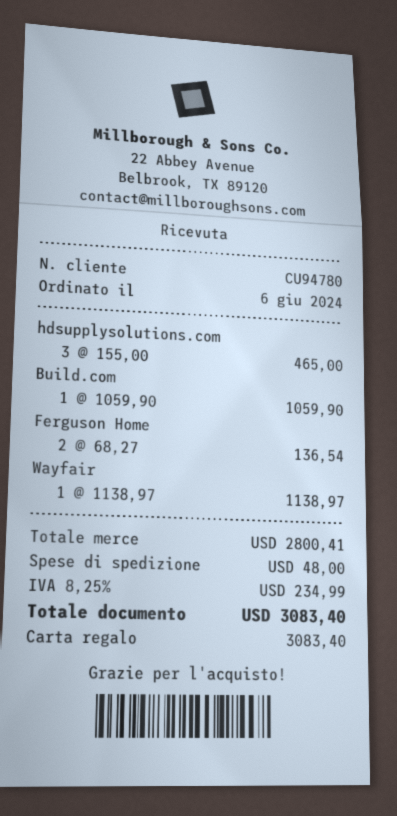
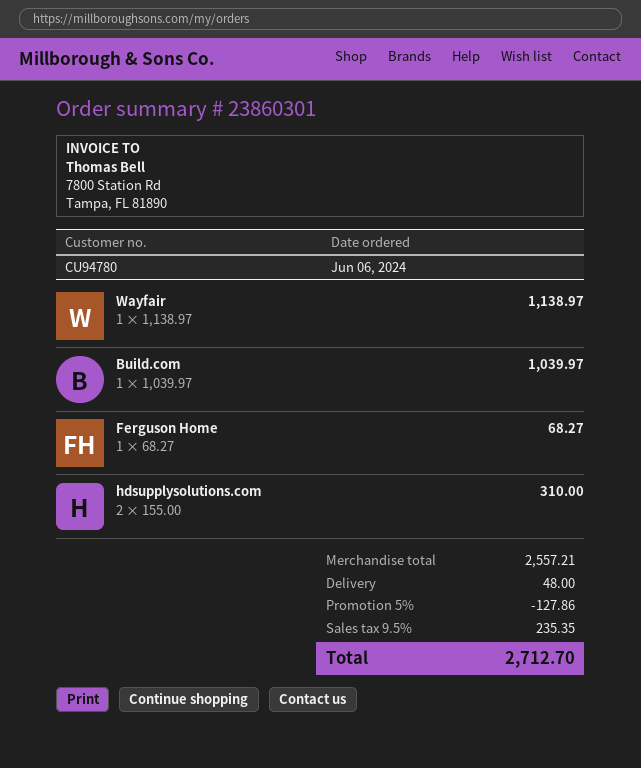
hdsupplysolutions.com: 3 x 155.00 = 465.00 -> 2 x 155.00 = 310.00
Build.com: 1 x 1059.90 = 1059.90 -> 1 x 1039.97 = 1039.97
Ferguson Home: 2 x 68.27 = 136.54 -> 1 x 68.27 = 68.27
subtotal: 2800.41 -> 2557.21
discount: none -> 5% = 127.86
tax: 8.25% = 234.99 -> 9.5% = 235.35
total: 3083.40 -> 2712.70

